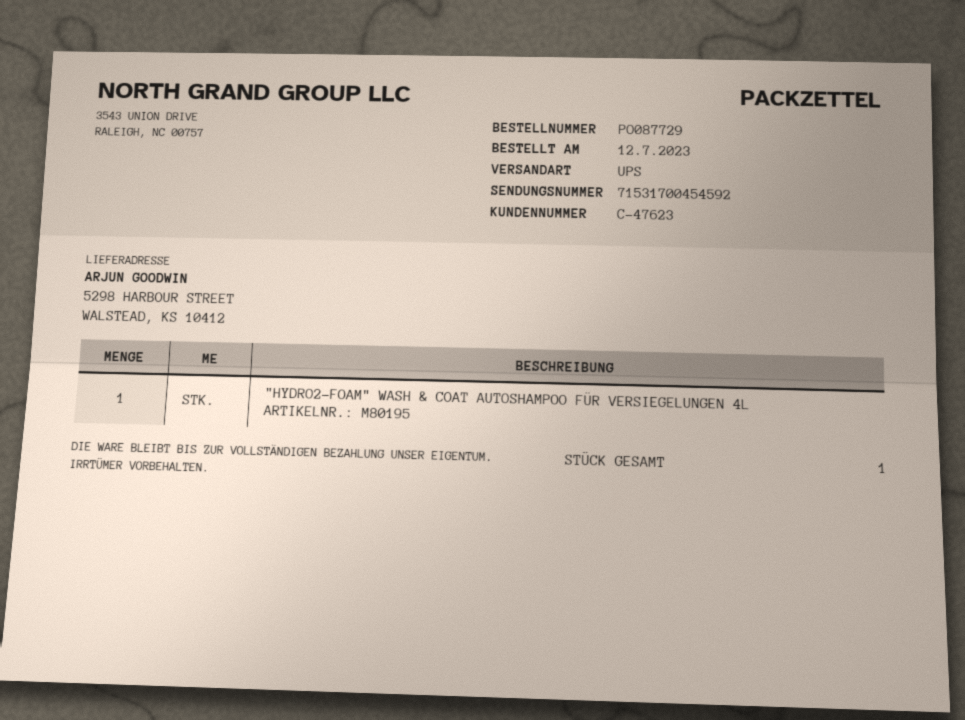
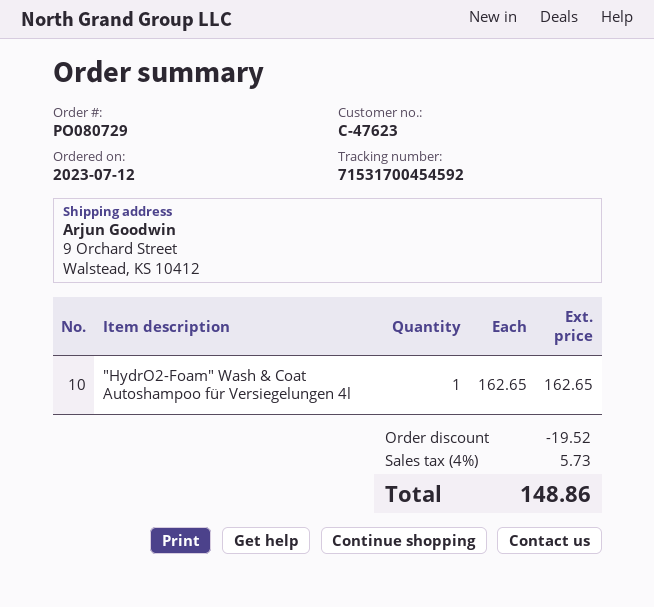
order number: PO087729 -> PO080729
ship to: 5298 HARBOUR STREET, WALSTEAD, KS 10412 -> 9 Orchard Street, Walstead, KS 10412

